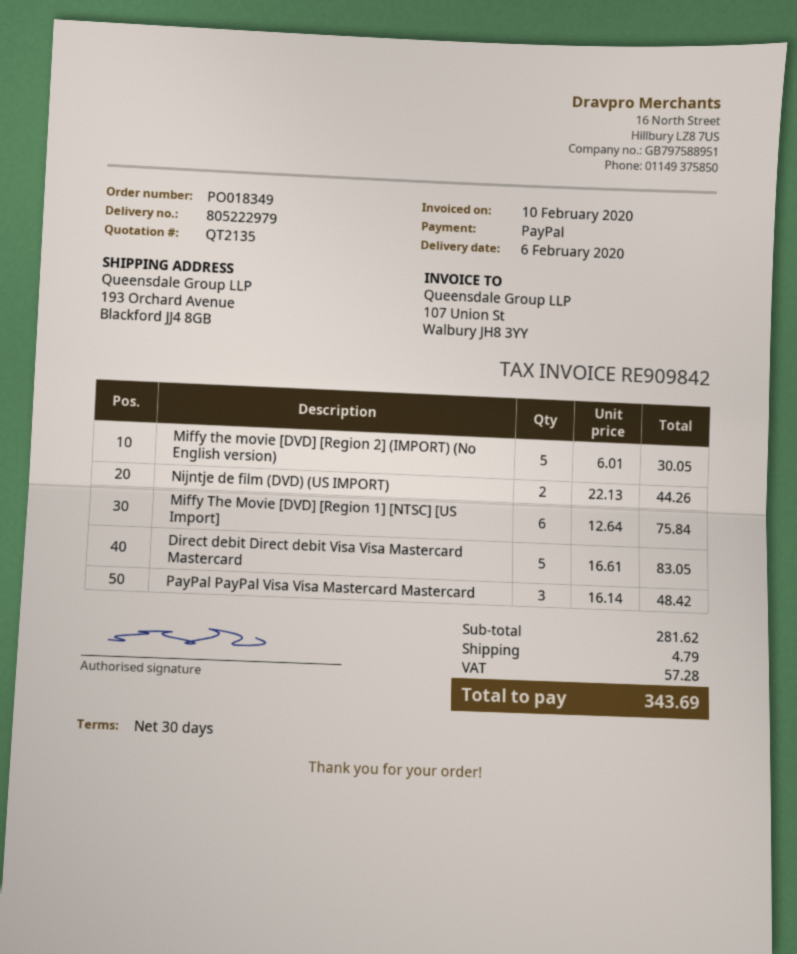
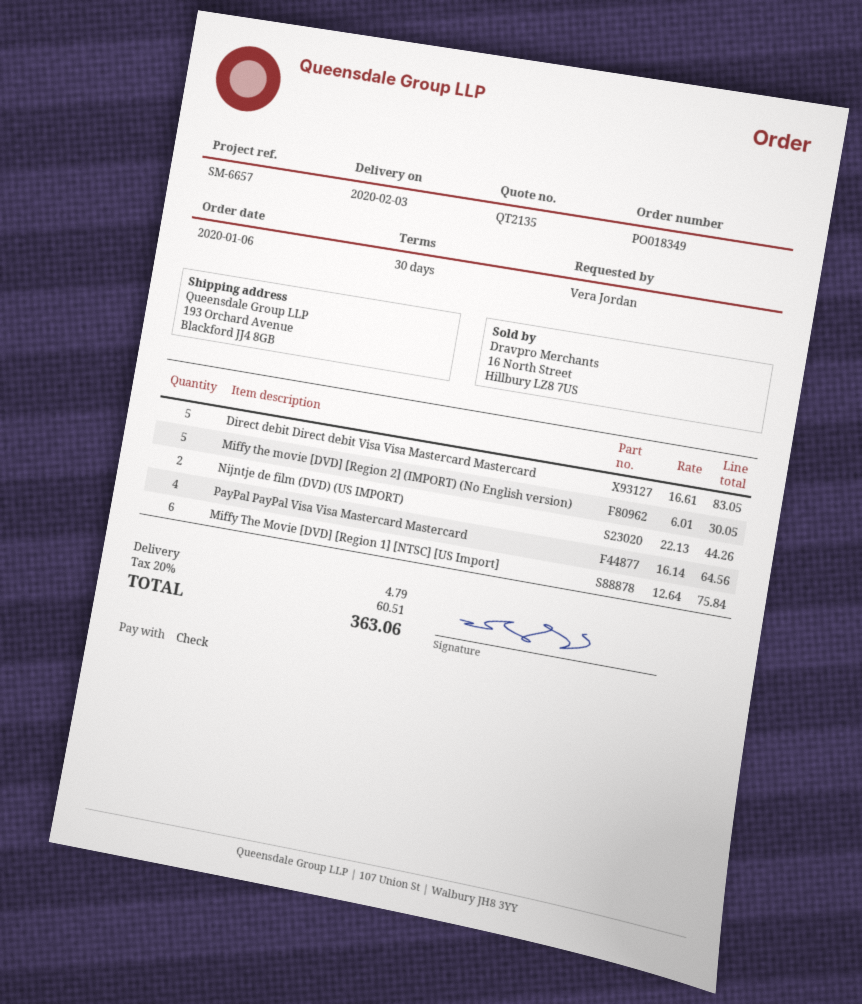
delivery date: 2020-02-06 -> 2020-02-03
payment method: PayPal -> cheque
PayPal PayPal Visa Visa Mastercard Mastercard: 3 x 16.14 = 48.42 -> 4 x 16.14 = 64.56
tax: 57.28 -> 60.51
total: 343.69 -> 363.06

